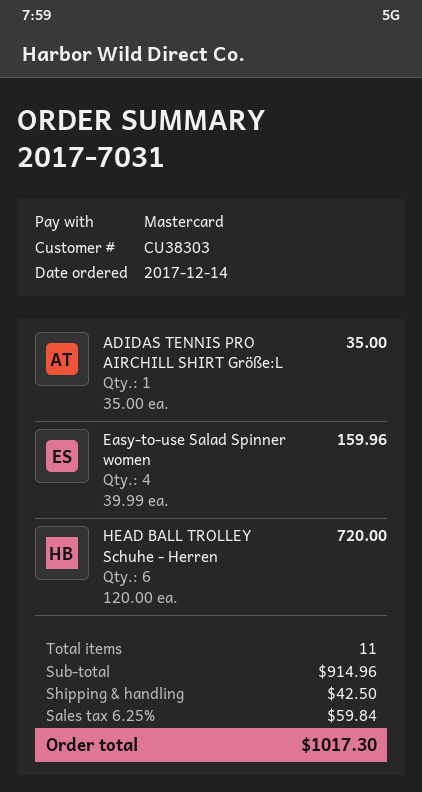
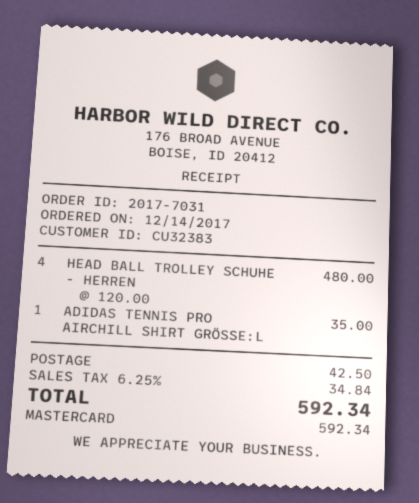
customer number: CU38303 -> CU32383
Easy-to-use Salad Spinner women: 4 x 39.99 = 159.96 -> none
HEAD BALL TROLLEY Schuhe - Herren: 6 x 120.00 = 720.00 -> 4 x 120.00 = 480.00
tax: 6.25% = 59.84 -> 6.25% = 34.84
total: 1017.30 -> 592.34

